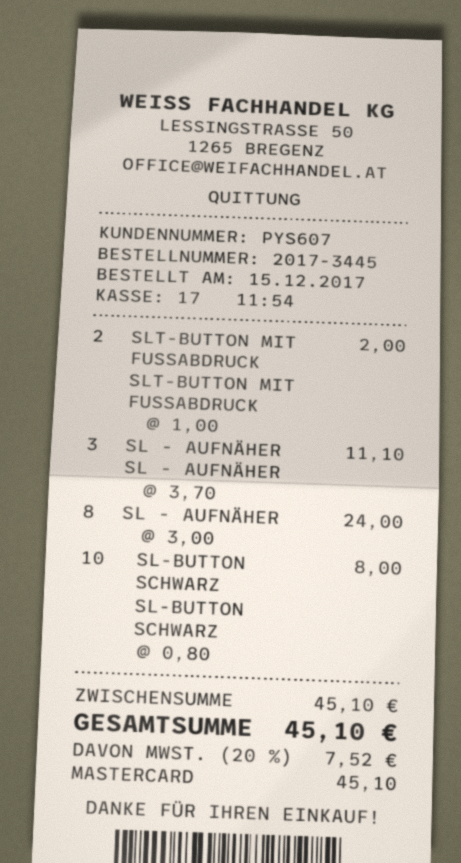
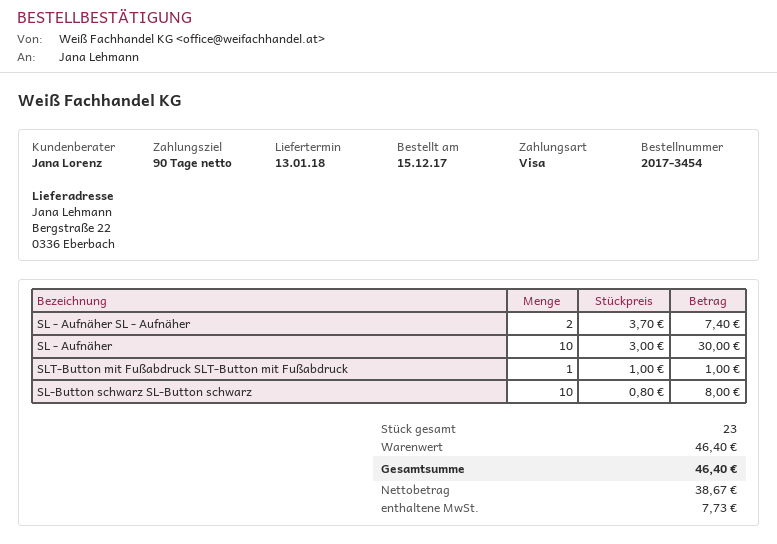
order number: 2017-3445 -> 2017-3454
payment method: Mastercard -> Visa
SLT-BUTTON MIT FUSSABDRUCK SLT-BUTTON MIT FUSSABDRUCK: 2 x 1.00 = 2.00 -> 1 x 1.00 = 1.00
SL - AUFNÄHER SL - AUFNÄHER: 3 x 3.70 = 11.10 -> 2 x 3.70 = 7.40
SL - AUFNÄHER: 8 x 3.00 = 24.00 -> 10 x 3.00 = 30.00
subtotal: 45.10 -> 46.40
tax: 7.52 -> 7.73
total: 45.10 -> 46.40

